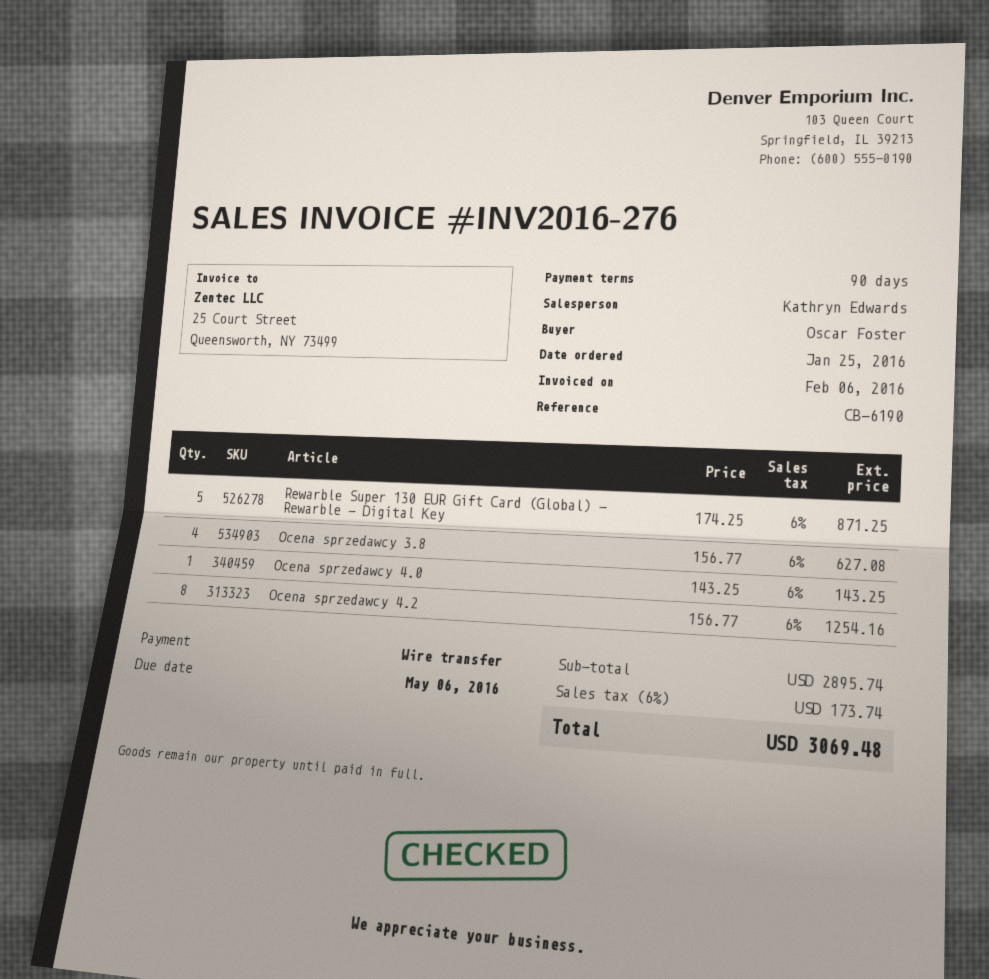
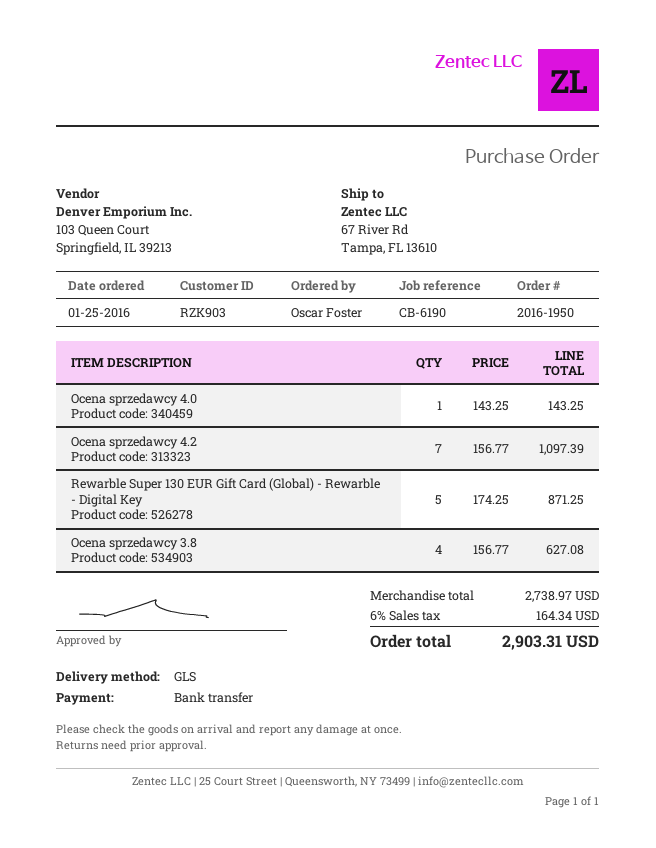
Ocena sprzedawcy 4.2: 8 x 156.77 = 1254.16 -> 7 x 156.77 = 1097.39
subtotal: 2895.74 -> 2738.97
tax: 6% = 173.74 -> 6% = 164.34
total: 3069.48 -> 2903.31

